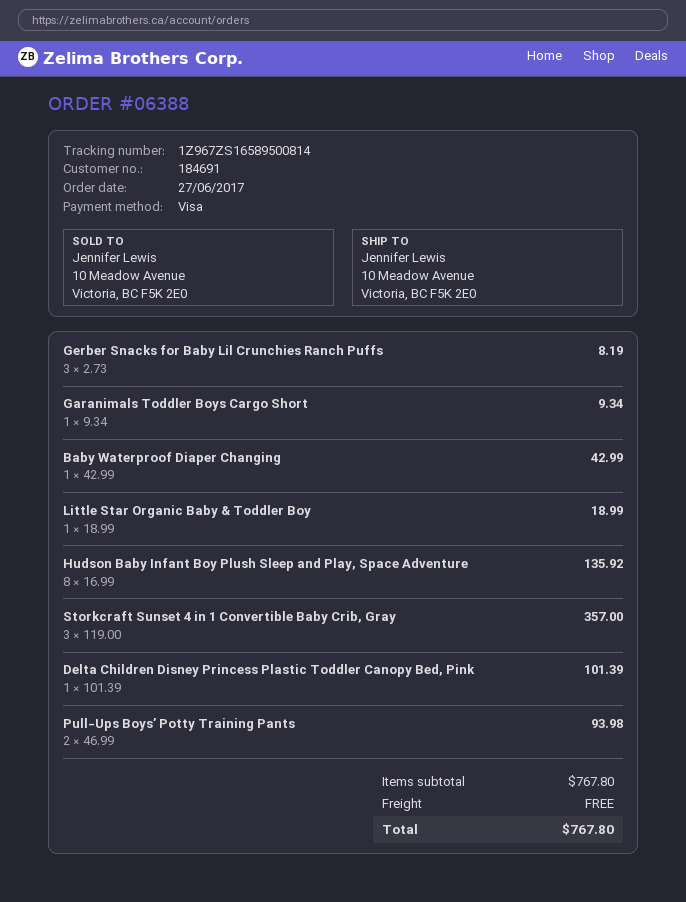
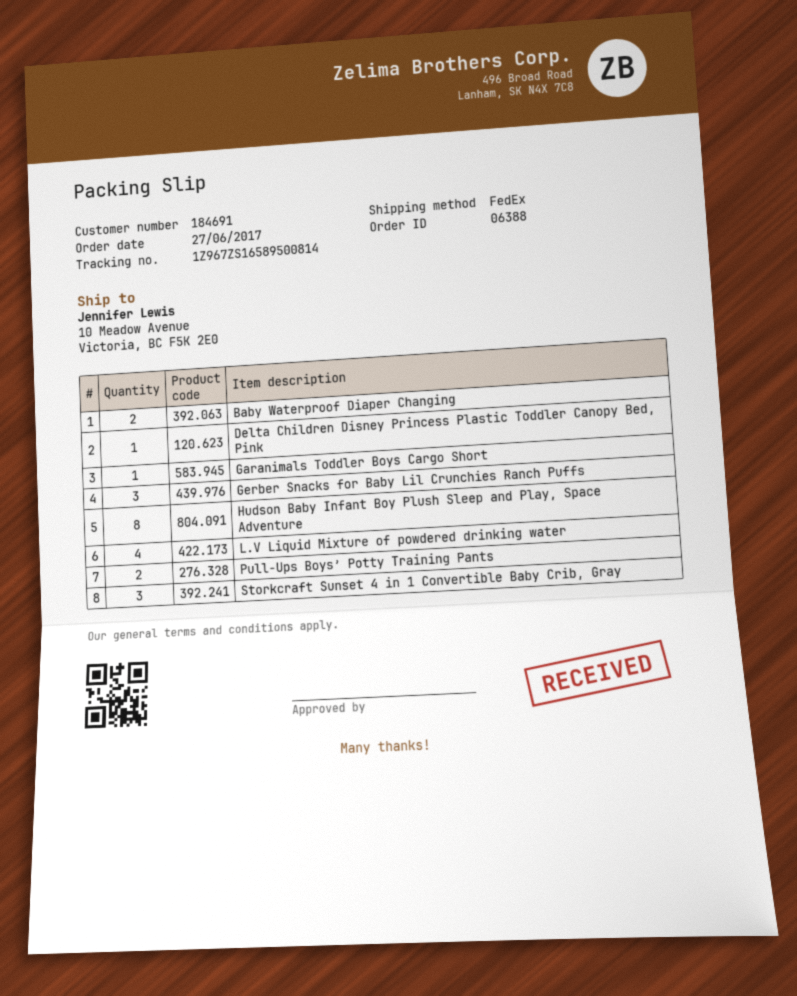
Baby Waterproof Diaper Changing: 1 -> 2
Little Star Organic Baby & Toddler Boy: 1 -> none
L.V Liquid Mixture of powdered drinking water: none -> 4

